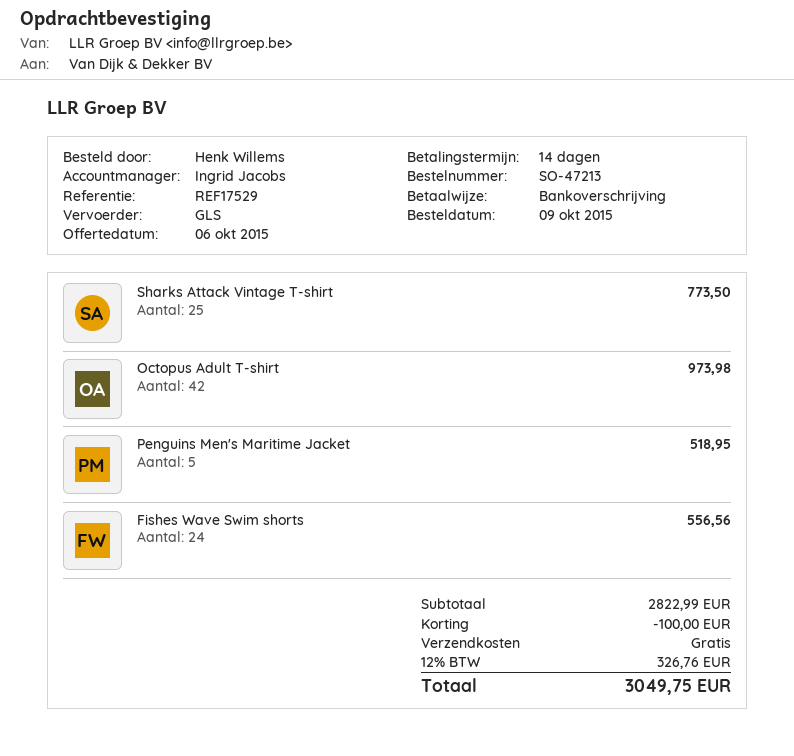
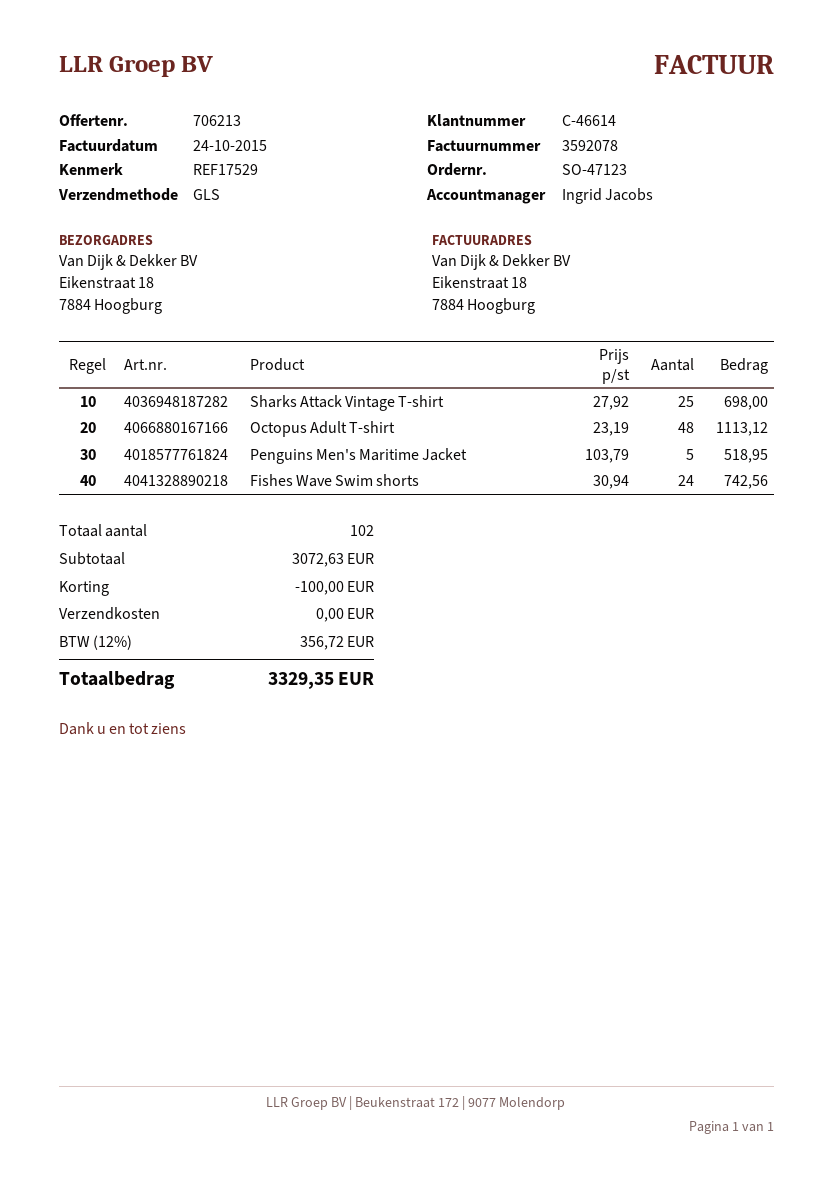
order number: SO-47213 -> SO-47123
Sharks Attack Vintage T-shirt: 25 for 773.50 -> 25 for 698.00
Octopus Adult T-shirt: 42 for 973.98 -> 48 for 1113.12
Fishes Wave Swim shorts: 24 for 556.56 -> 24 for 742.56
subtotal: 2822.99 -> 3072.63
tax: 12% = 326.76 -> 12% = 356.72
total: 3049.75 -> 3329.35

